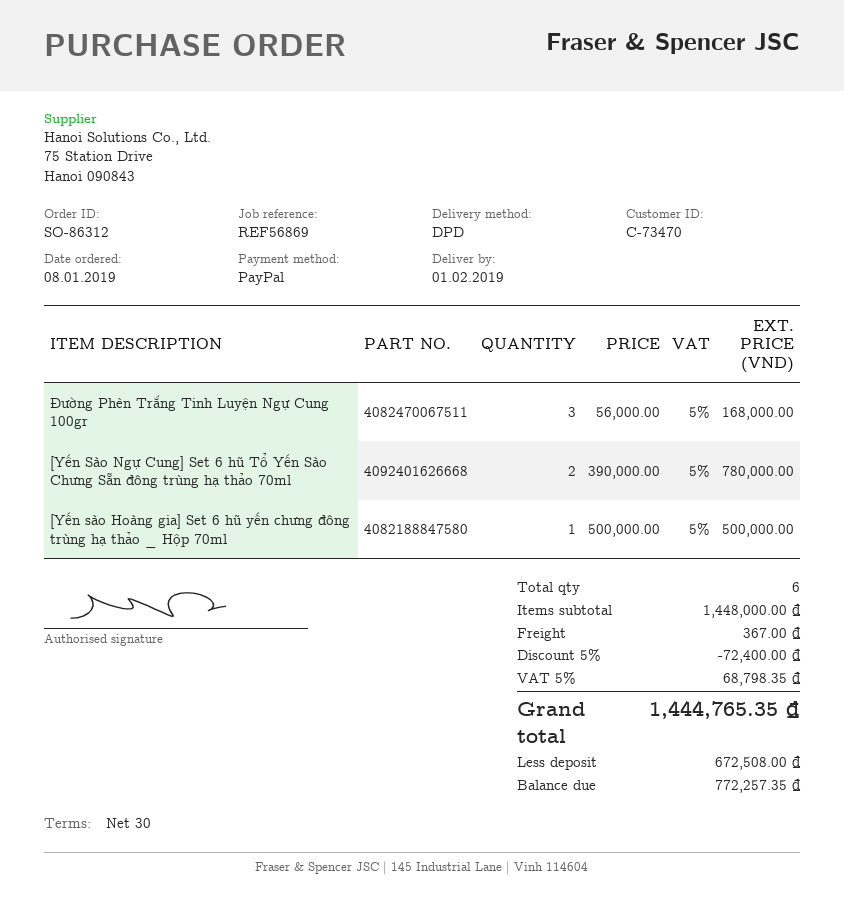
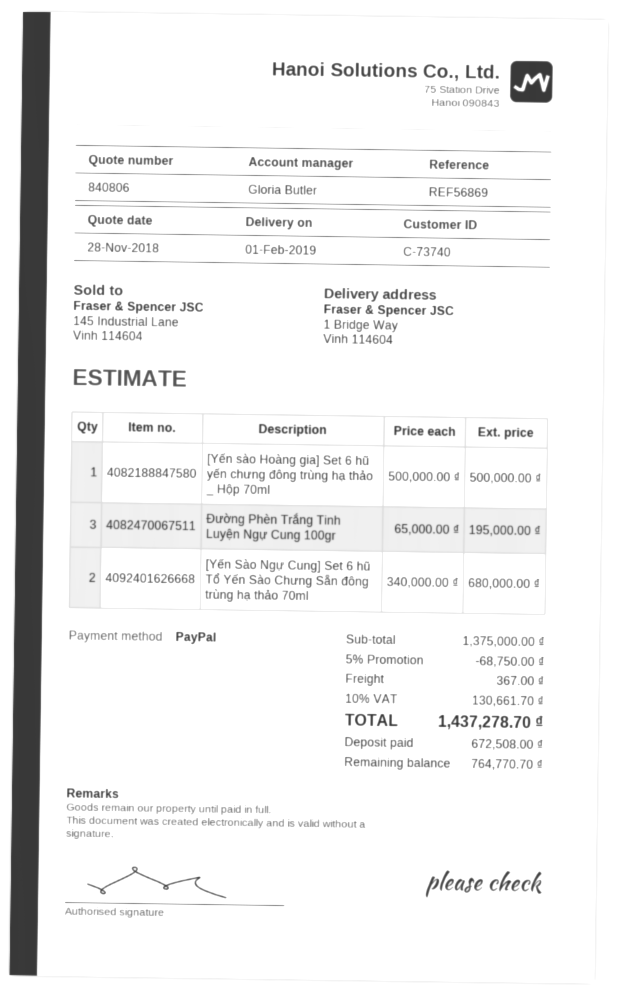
customer number: C-73470 -> C-73740
Đường Phèn Trắng Tinh Luyện Ngự Cung 100gr: 3 x 56000.00 = 168000.00 -> 3 x 65000.00 = 195000.00
[Yến Sào Ngự Cung] Set 6 hũ Tổ Yến Sào Chưng Sẵn đông trùng hạ thảo 70ml: 2 x 390000.00 = 780000.00 -> 2 x 340000.00 = 680000.00
subtotal: 1448000.00 -> 1375000.00
discount: 5% = 72400.00 -> 5% = 68750.00
tax: 5% = 68798.35 -> 10% = 130661.70
total: 1444765.35 -> 1437278.70
balance: 772257.35 -> 764770.70

